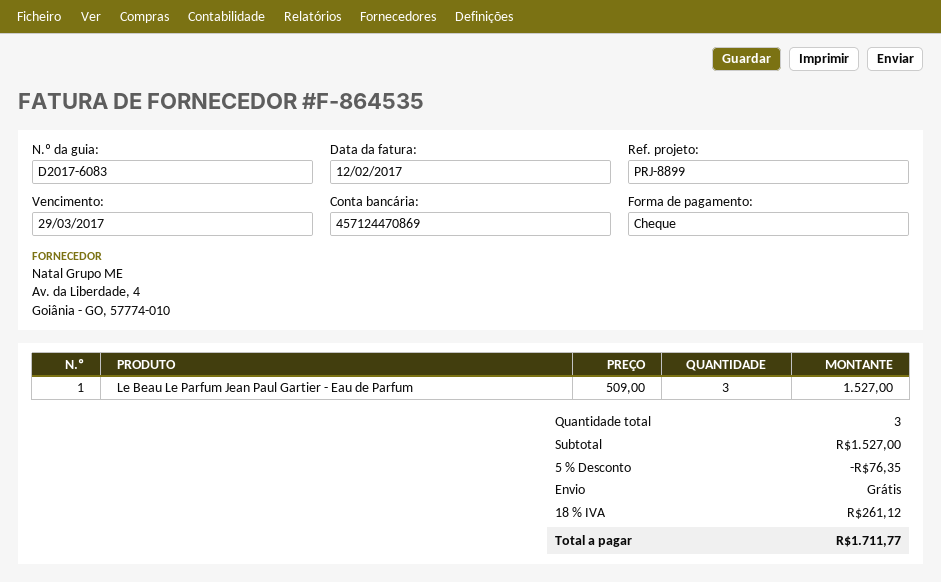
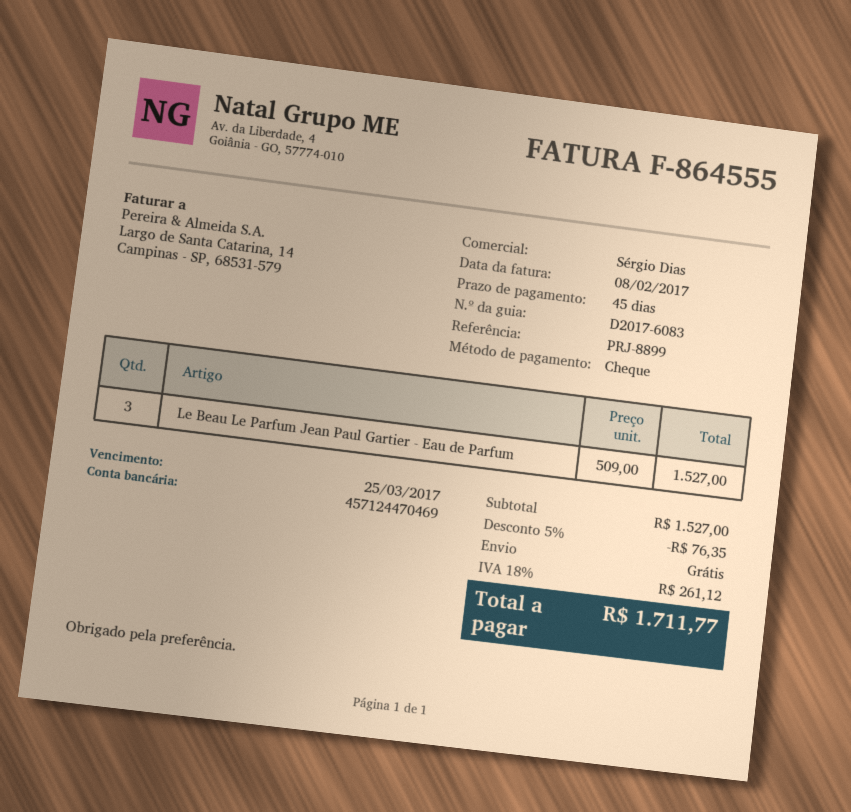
invoice number: F-864535 -> F-864555
invoice date: 2017-02-12 -> 2017-02-08
due date: 2017-03-29 -> 2017-03-25
bank account: 457124470869 -> 457124470469

